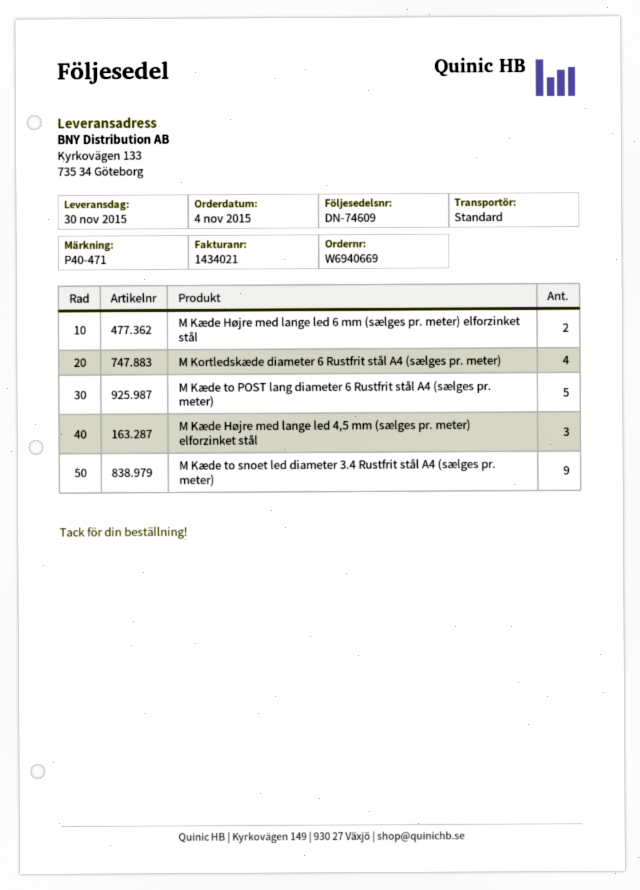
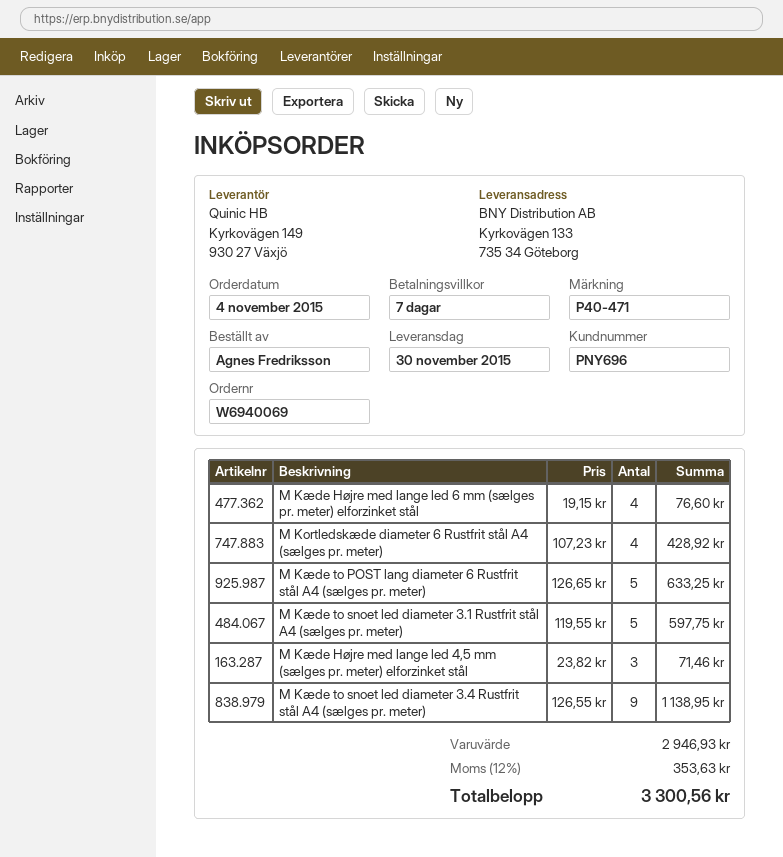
order number: W6940669 -> W6940069
M Kæde Højre med lange led 6 mm (sælges pr. meter) elforzinket stål: 2 -> 4
M Kæde to snoet led diameter 3.1 Rustfrit stål A4 (sælges pr. meter): none -> 5

